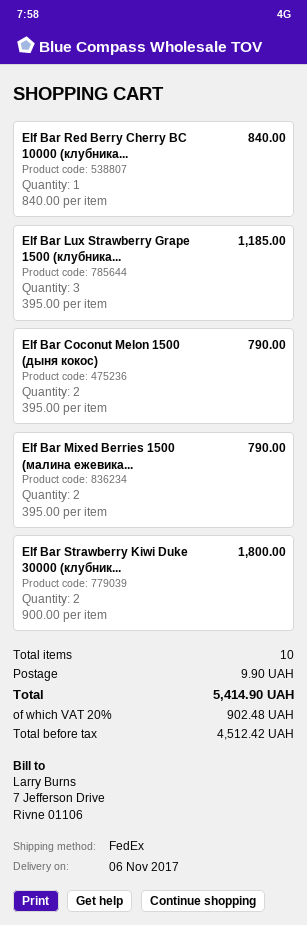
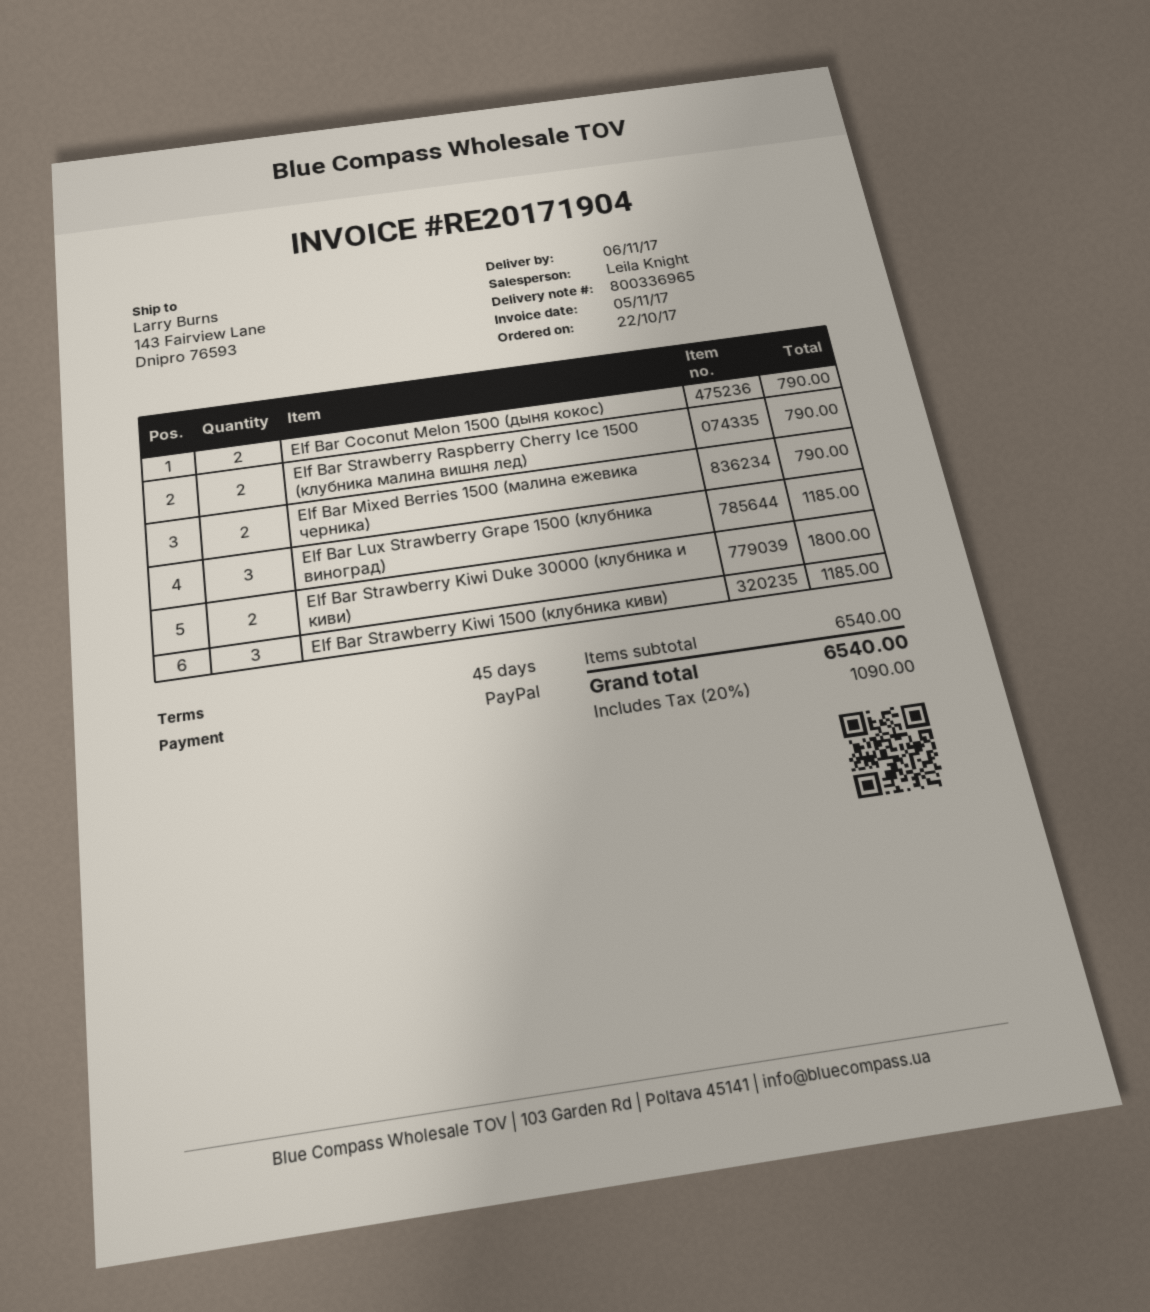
Elf Bar Red Berry Cherry BC 10000 (клубника...: 1 for 840.00 -> none
Elf Bar Strawberry Raspberry Cherry Ice 1500 (клубника малина вишня лед): none -> 2 for 790.00
Elf Bar Strawberry Kiwi 1500 (клубника киви): none -> 3 for 1185.00
shipping: 9.90 -> none
tax: 20% = 902.48 -> 20% = 1090.00
total: 5414.90 -> 6540.00

